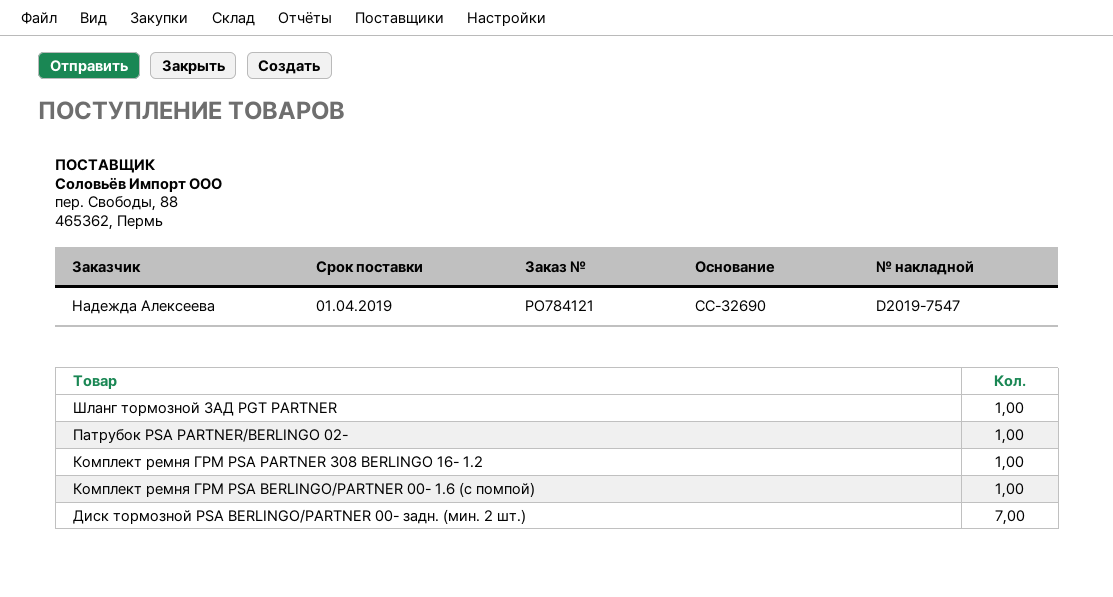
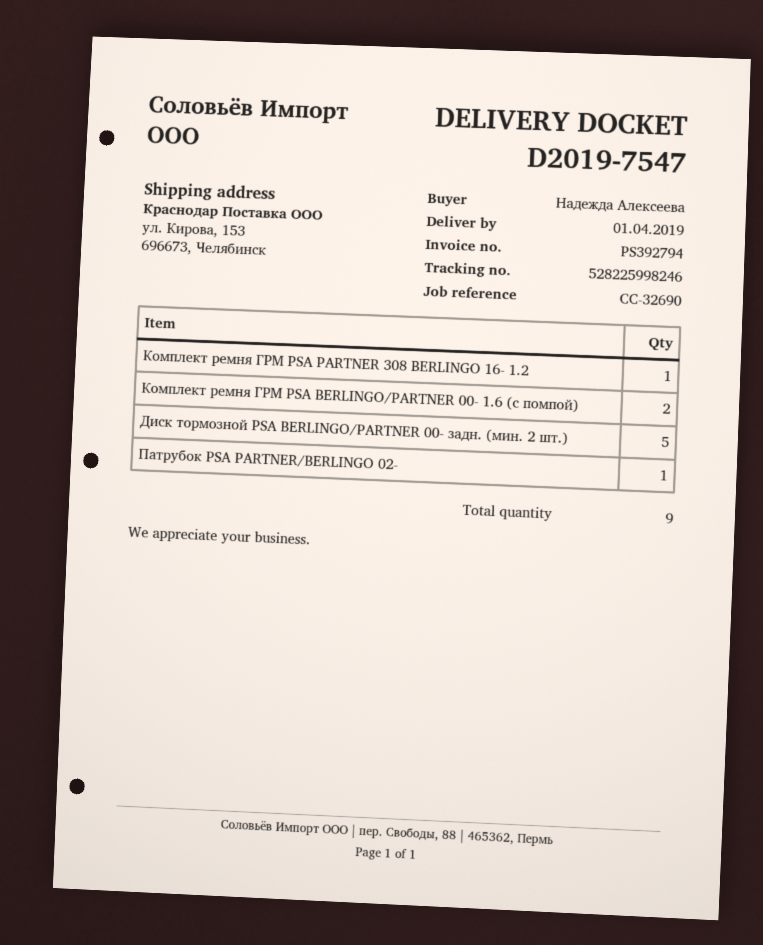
Шланг тормозной ЗАД PGT PARTNER: 1 -> none
Комплект ремня ГРМ PSA BERLINGO/PARTNER 00- 1.6 (с помпой): 1 -> 2
Диск тормозной PSA BERLINGO/PARTNER 00- задн. (мин. 2 шт.): 7 -> 5

